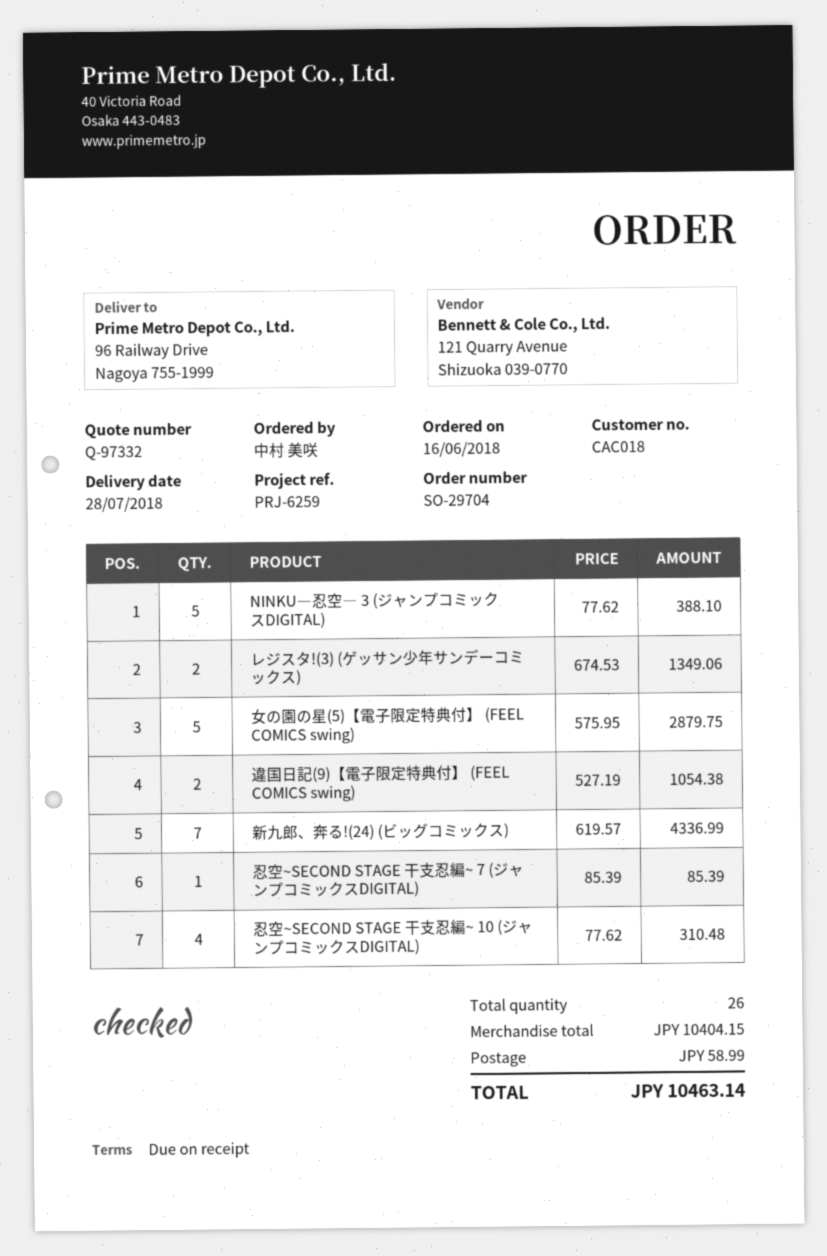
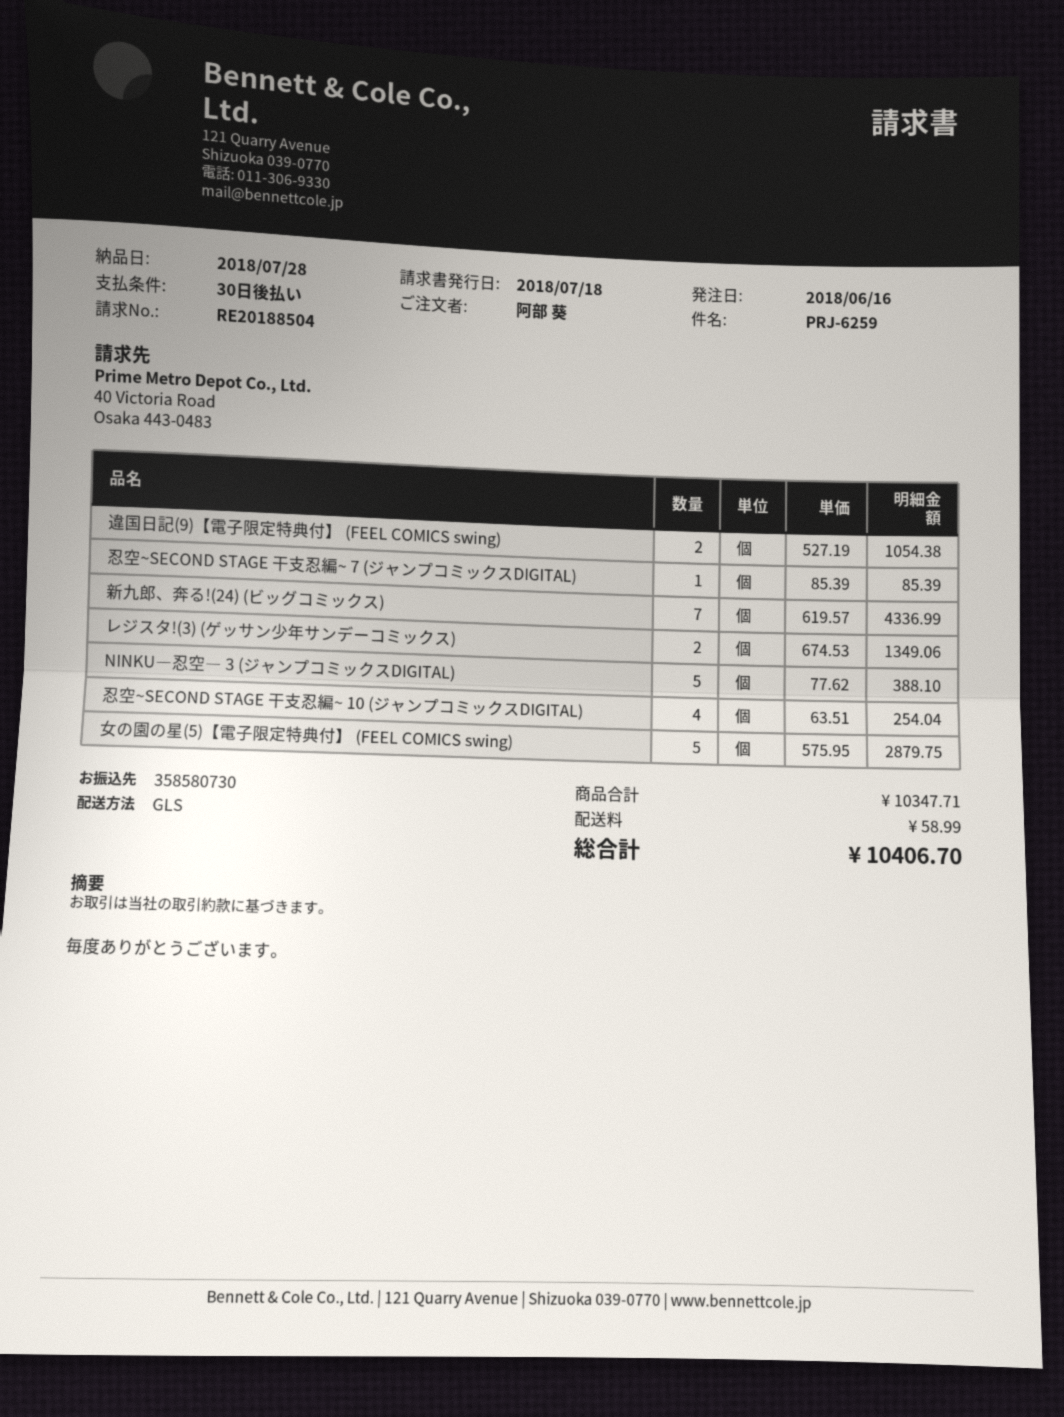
payment terms: on receipt -> 30 days
ordered by: 中村 美咲 -> 阿部 葵
忍空~SECOND STAGE 干支忍編~ 10 (ジャンプコミックスDIGITAL): 4 x 77.62 = 310.48 -> 4 x 63.51 = 254.04
subtotal: 10404.15 -> 10347.71
total: 10463.14 -> 10406.70

